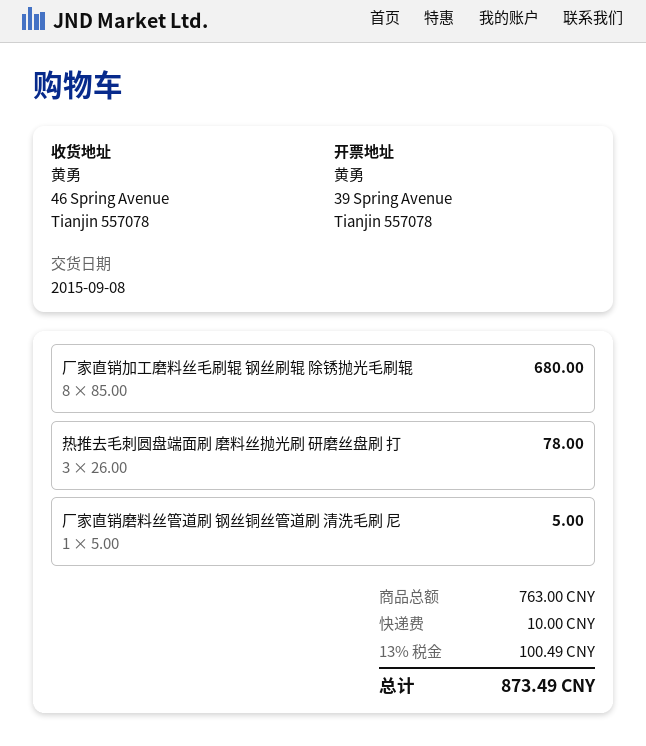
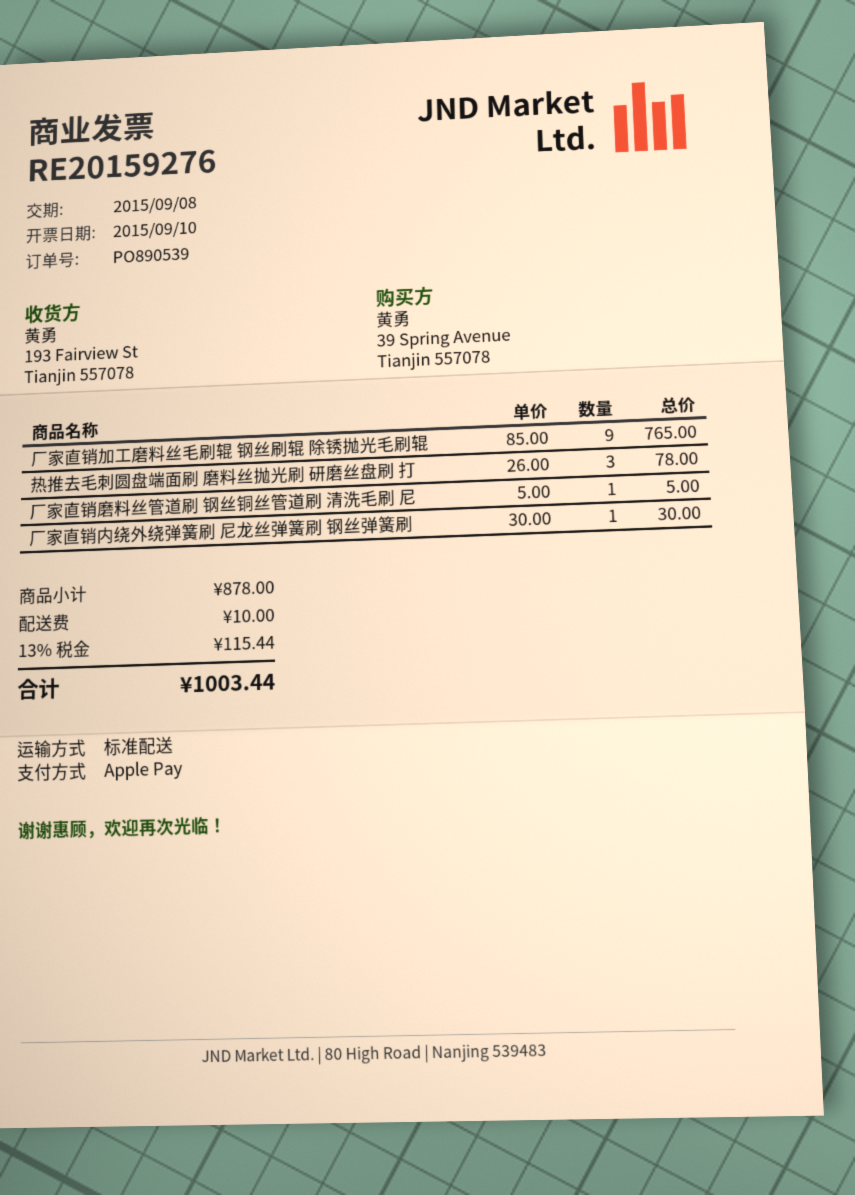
ship to: 46 Spring Avenue, Tianjin 557078 -> 193 Fairview St, Tianjin 557078
厂家直销加工磨料丝毛刷辊 钢丝刷辊 除锈抛光毛刷辊: 8 x 85.00 = 680.00 -> 9 x 85.00 = 765.00
厂家直销内绕外绕弹簧刷 尼龙丝弹簧刷 钢丝弹簧刷: none -> 1 x 30.00 = 30.00
subtotal: 763.00 -> 878.00
tax: 13% = 100.49 -> 13% = 115.44
total: 873.49 -> 1003.44

